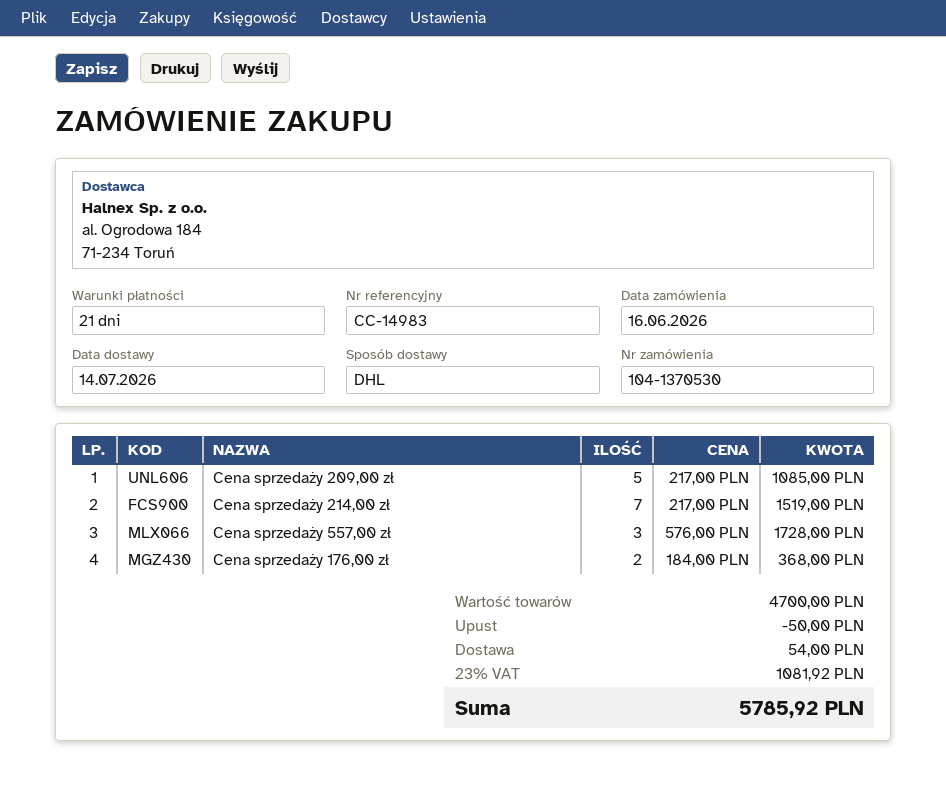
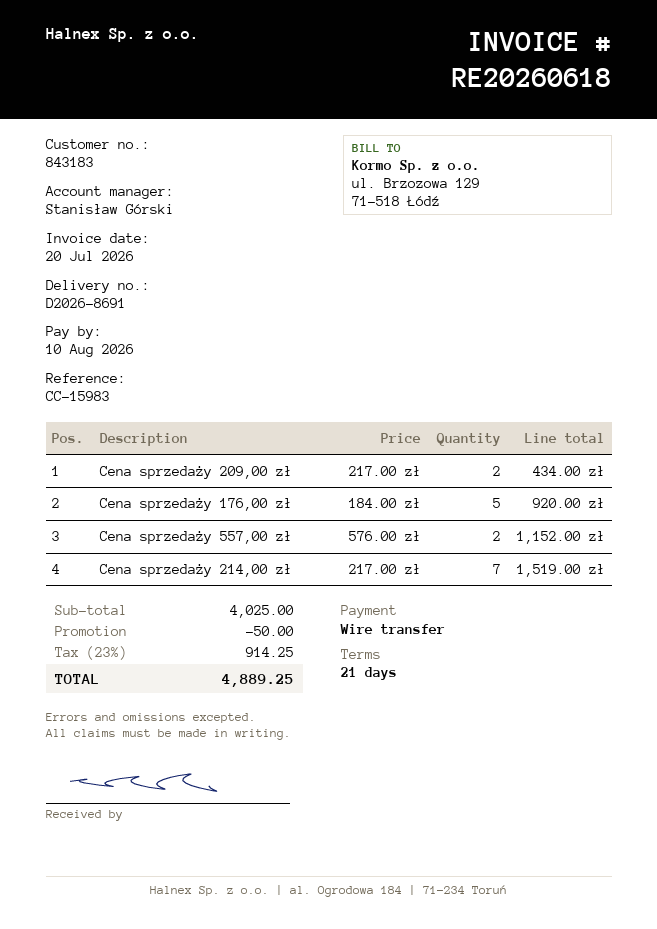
reference: CC-14983 -> CC-15983
Cena sprzedaży 209,00 zł: 5 x 217.00 = 1085.00 -> 2 x 217.00 = 434.00
Cena sprzedaży 557,00 zł: 3 x 576.00 = 1728.00 -> 2 x 576.00 = 1152.00
Cena sprzedaży 176,00 zł: 2 x 184.00 = 368.00 -> 5 x 184.00 = 920.00
subtotal: 4700.00 -> 4025.00
shipping: 54.00 -> none
tax: 23% = 1081.92 -> 23% = 914.25
total: 5785.92 -> 4889.25

